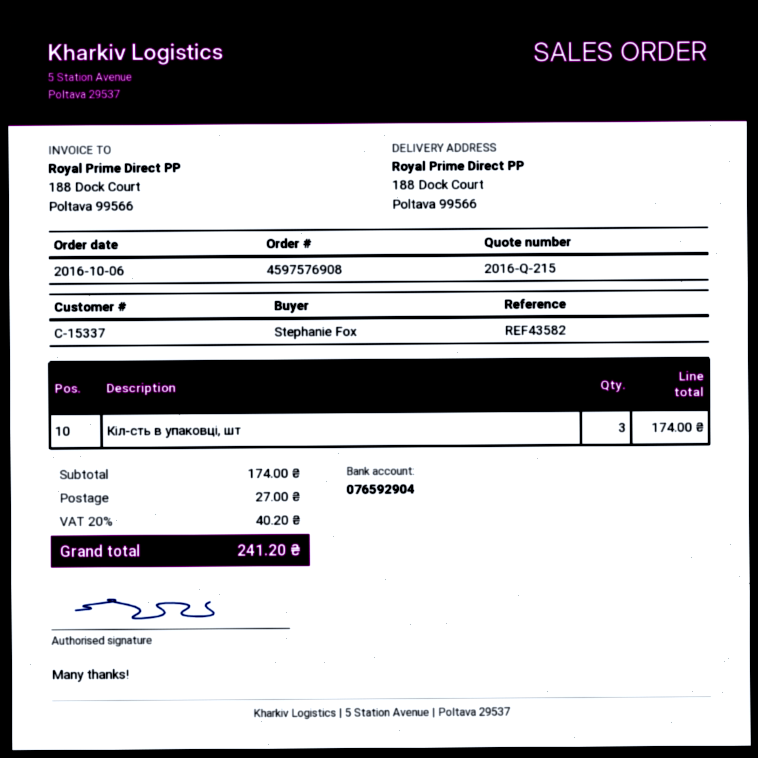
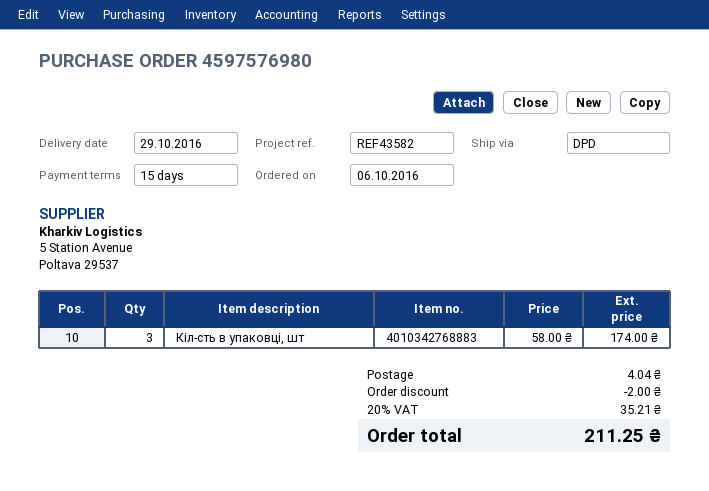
order number: 4597576908 -> 4597576980
discount: none -> 2.00
shipping: 27.00 -> 4.04
tax: 20% = 40.20 -> 20% = 35.21
total: 241.20 -> 211.25

